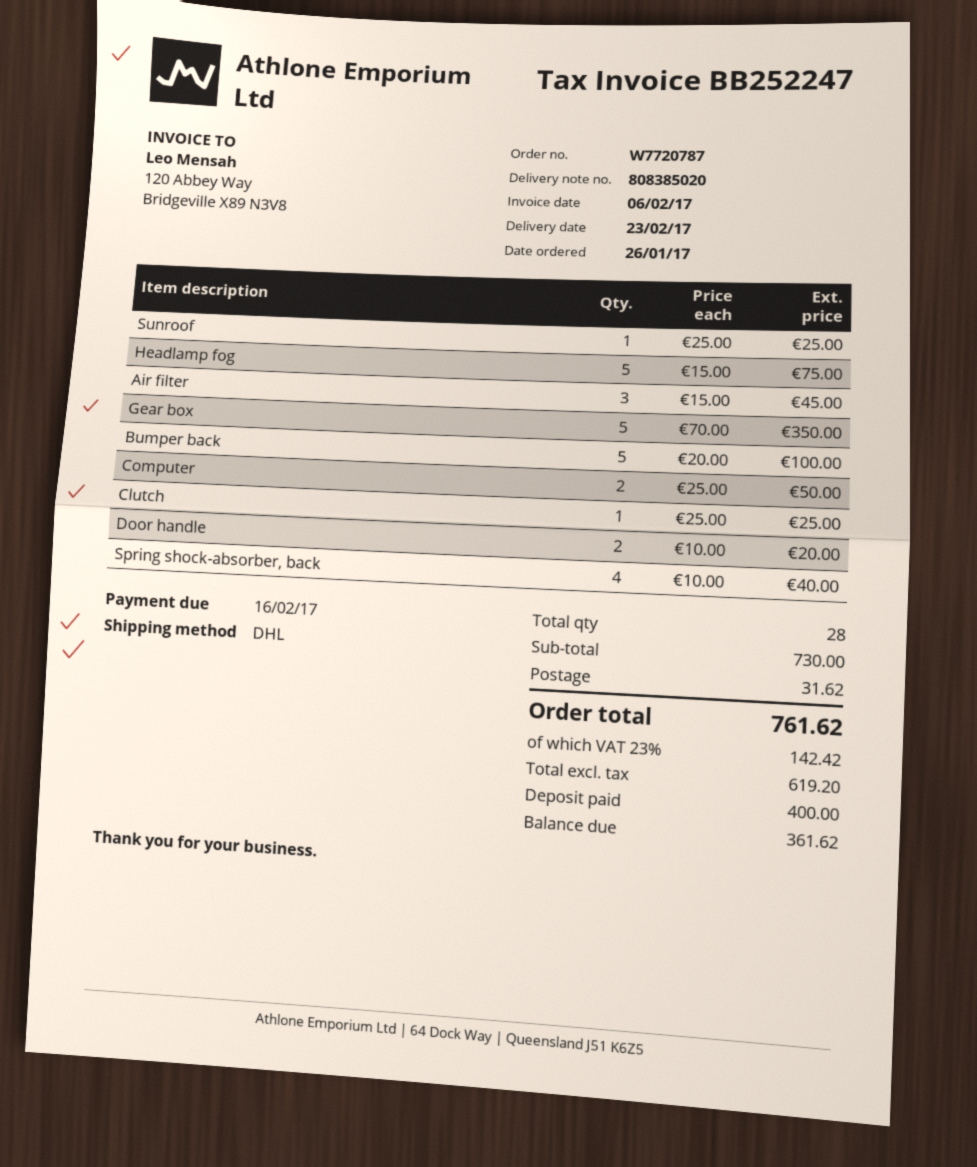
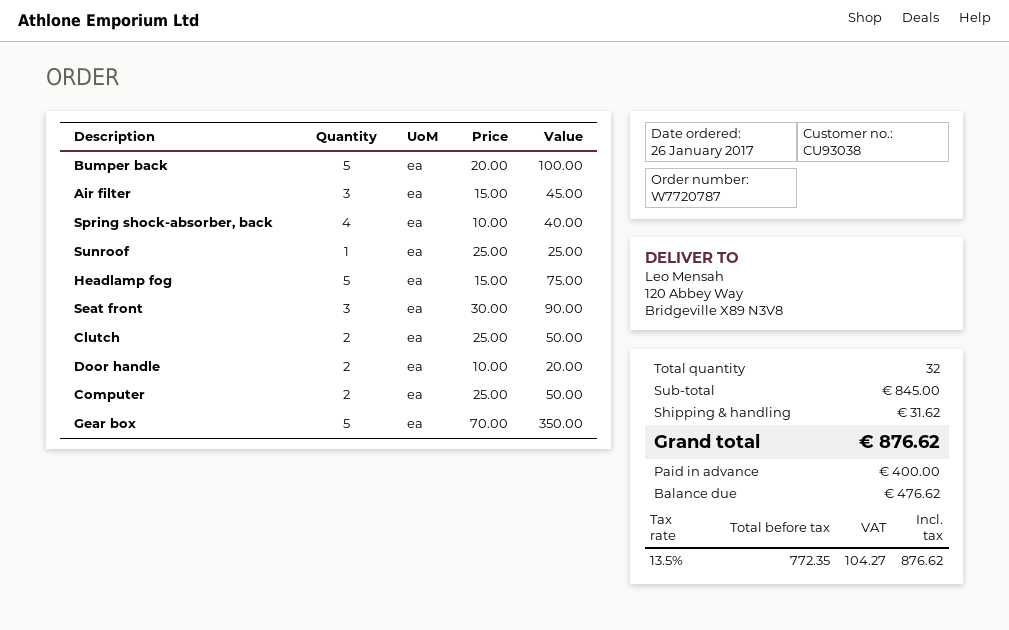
Clutch: 1 x 25.00 = 25.00 -> 2 x 25.00 = 50.00
Seat front: none -> 3 x 30.00 = 90.00
total quantity: 28 -> 32
subtotal: 730.00 -> 845.00
net: 619.20 -> 772.35
tax: 23% = 142.42 -> 13.5% = 104.27
total: 761.62 -> 876.62
balance: 361.62 -> 476.62

